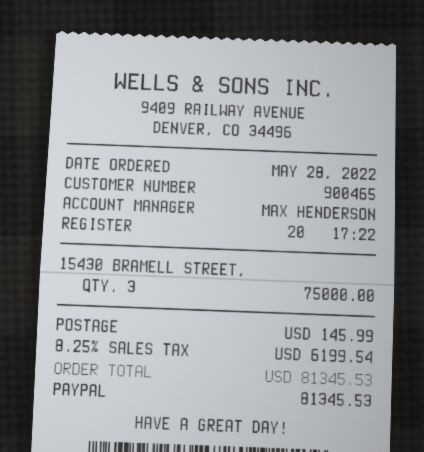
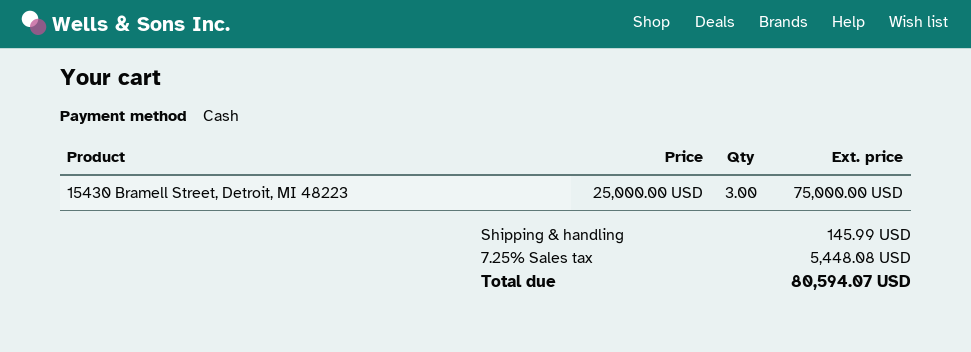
payment method: PayPal -> cash
tax: 8.25% = 6199.54 -> 7.25% = 5448.08
total: 81345.53 -> 80594.07

